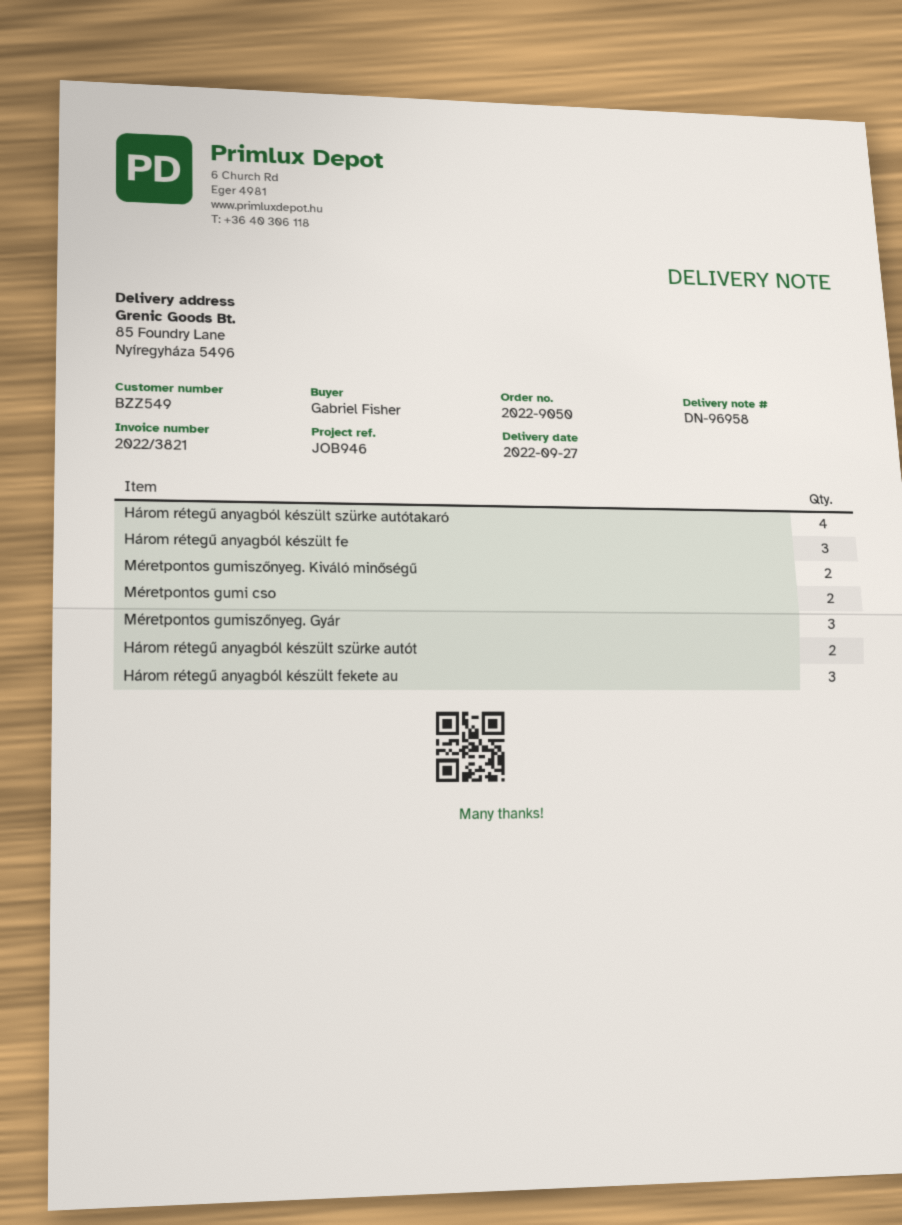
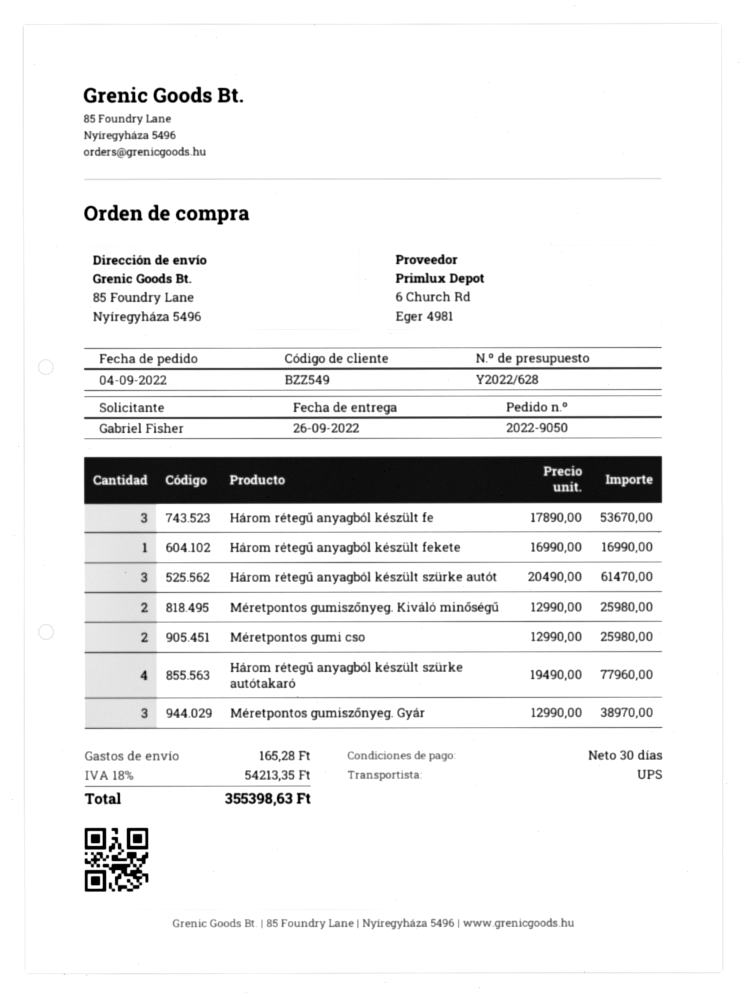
delivery date: 2022-09-27 -> 2022-09-26
Három rétegű anyagból készült szürke autót: 2 -> 3
Három rétegű anyagból készült fekete au: 3 -> none
Három rétegű anyagból készült fekete: none -> 1

